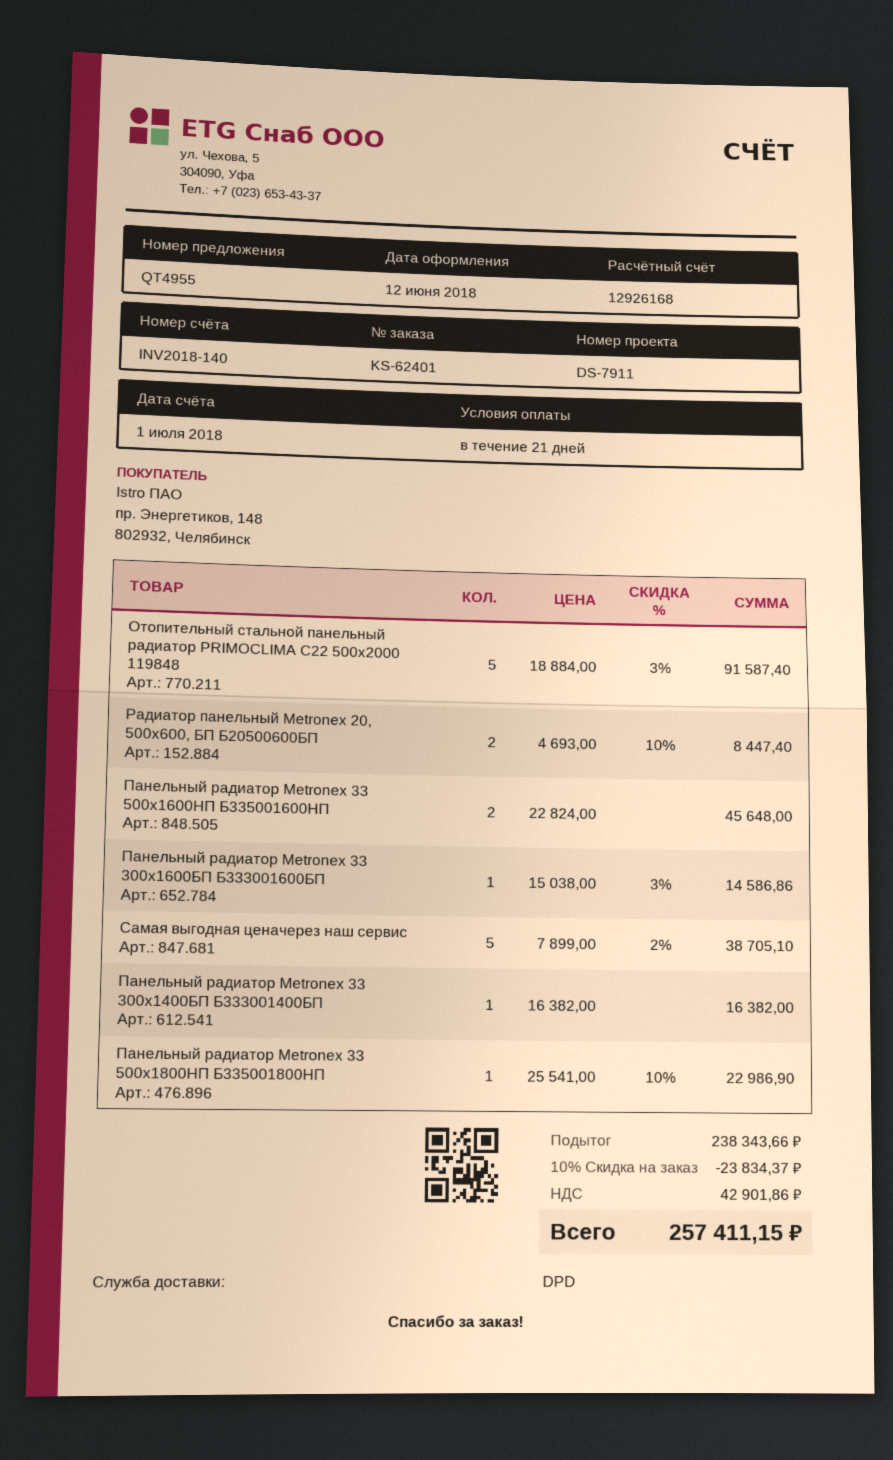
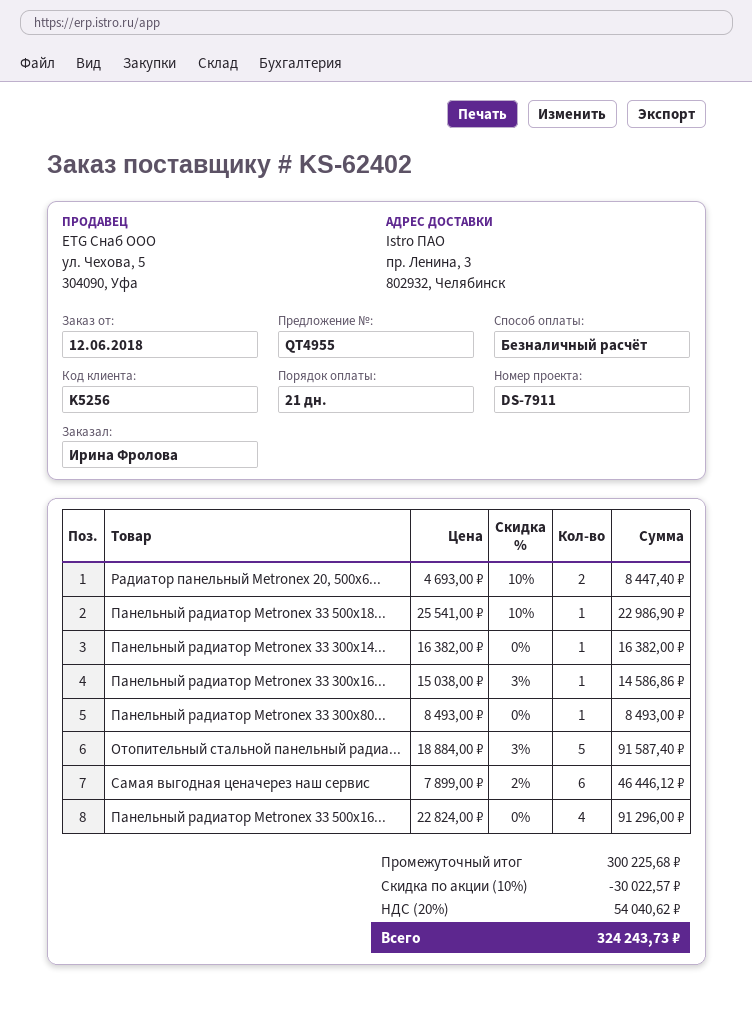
order number: KS-62401 -> KS-62402
Панельный радиатор Metronex 33 500х1600НП Б335001600НП: 2 x 22824.00 = 45648.00 -> 4 x 22824.00 = 91296.00
Самая выгодная ценачерез наш сервис: 5 x 7899.00 - 2% = 38705.10 -> 6 x 7899.00 - 2% = 46446.12
Панельный радиатор Metronex 33 300х80...: none -> 1 x 8493.00 = 8493.00
subtotal: 238343.66 -> 300225.68
discount: 10% = 23834.37 -> 10% = 30022.57
tax: 42901.86 -> 54040.62
total: 257411.15 -> 324243.73

